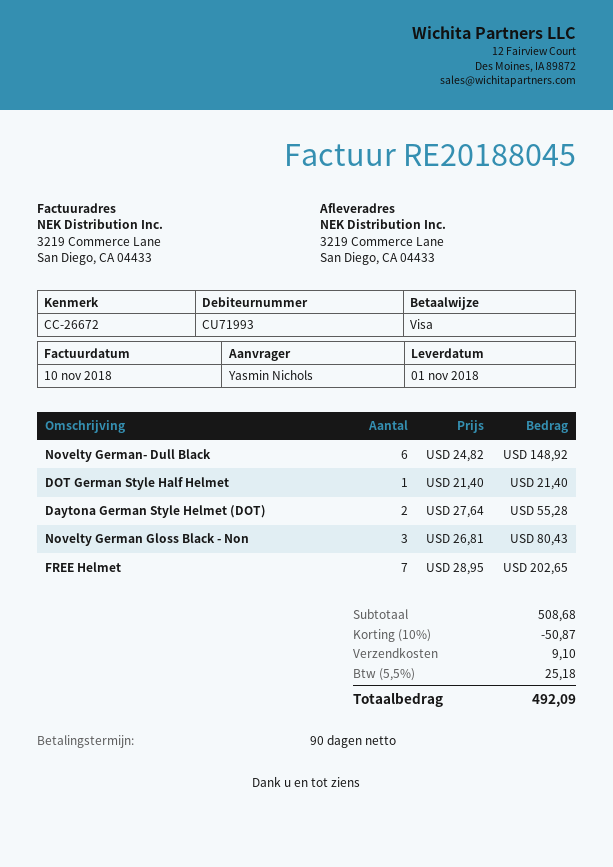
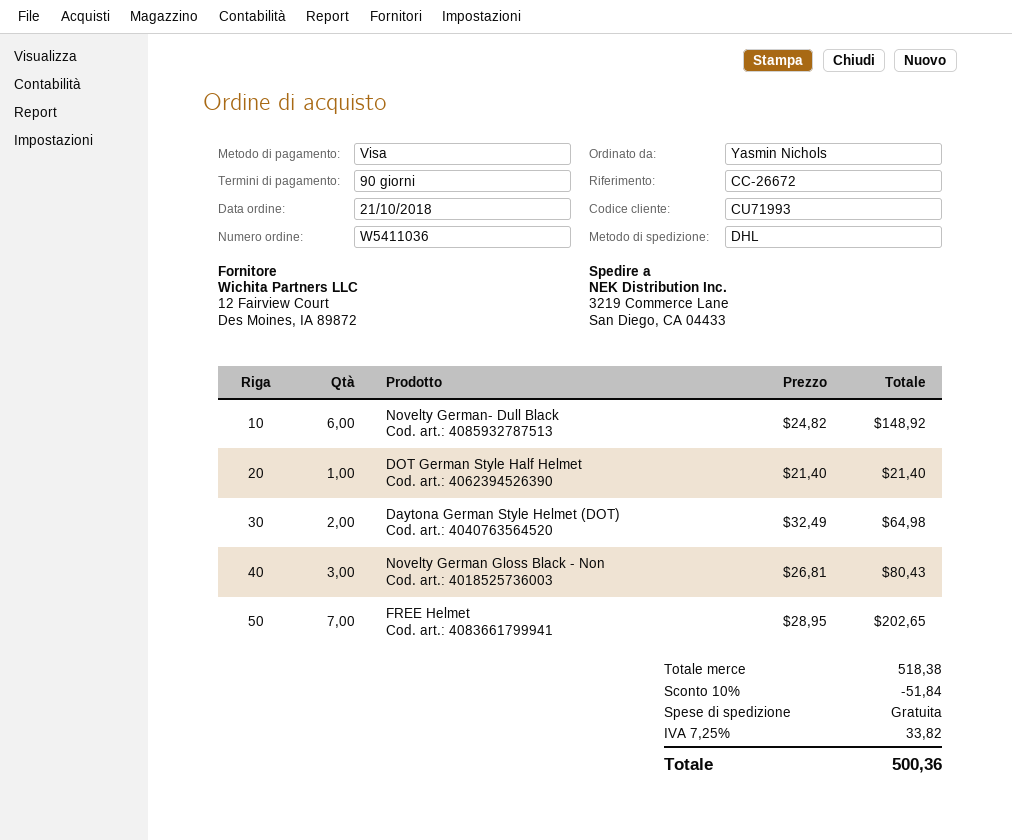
Daytona German Style Helmet (DOT): 2 x 27.64 = 55.28 -> 2 x 32.49 = 64.98
subtotal: 508.68 -> 518.38
discount: 10% = 50.87 -> 10% = 51.84
shipping: 9.10 -> 0.00
tax: 5.5% = 25.18 -> 7.25% = 33.82
total: 492.09 -> 500.36

